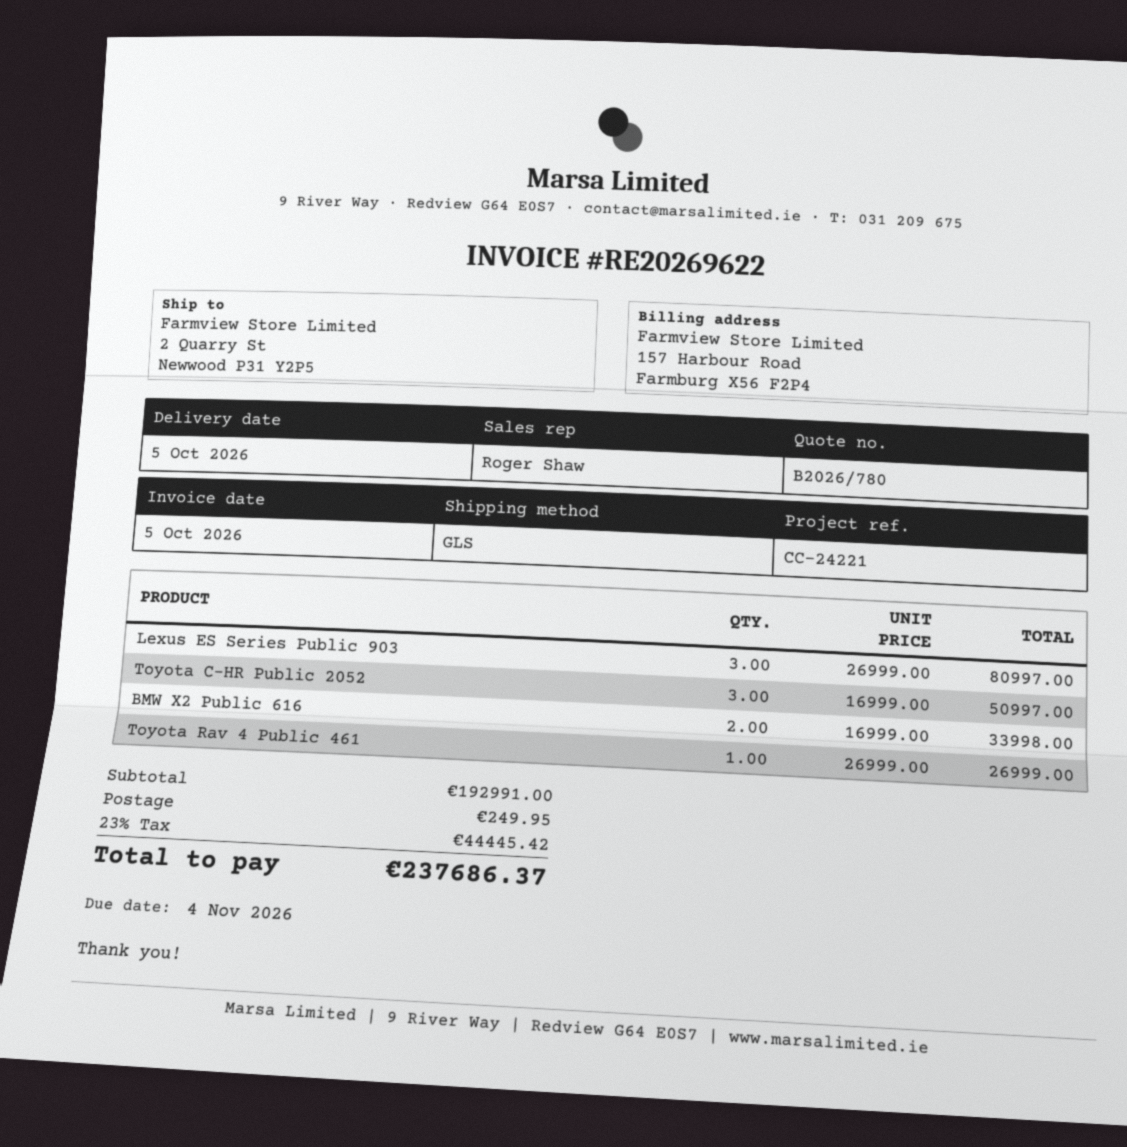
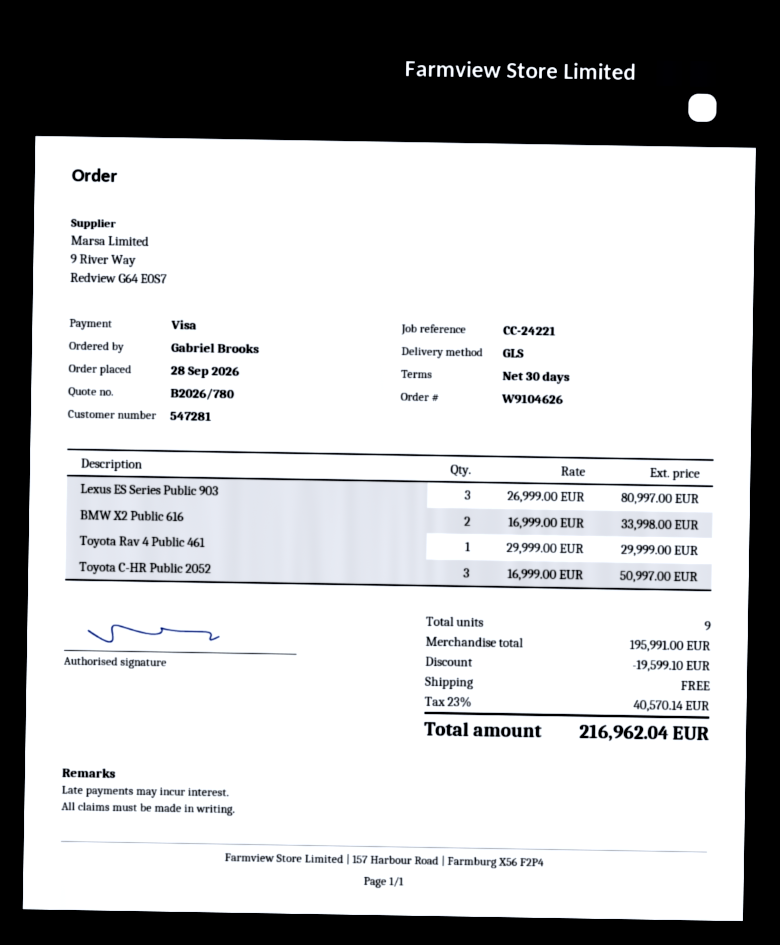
Toyota Rav 4 Public 461: 1 x 26999.00 = 26999.00 -> 1 x 29999.00 = 29999.00
subtotal: 192991.00 -> 195991.00
discount: none -> 19599.10
shipping: 249.95 -> 0.00
tax: 23% = 44445.42 -> 23% = 40570.14
total: 237686.37 -> 216962.04

